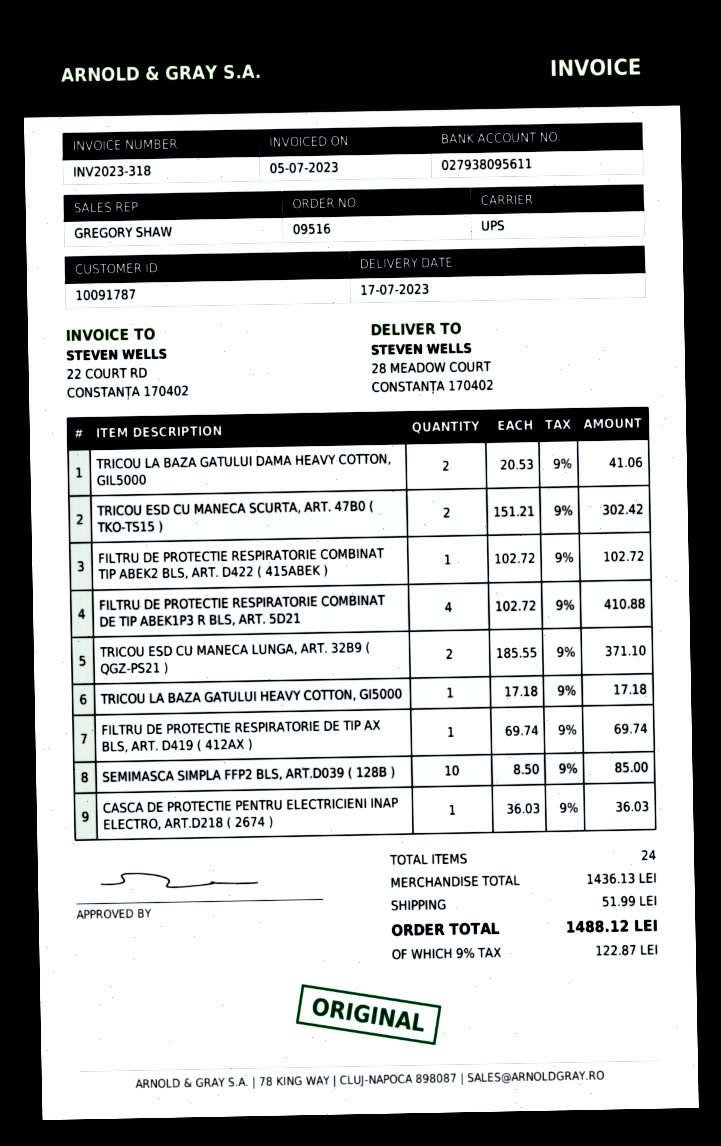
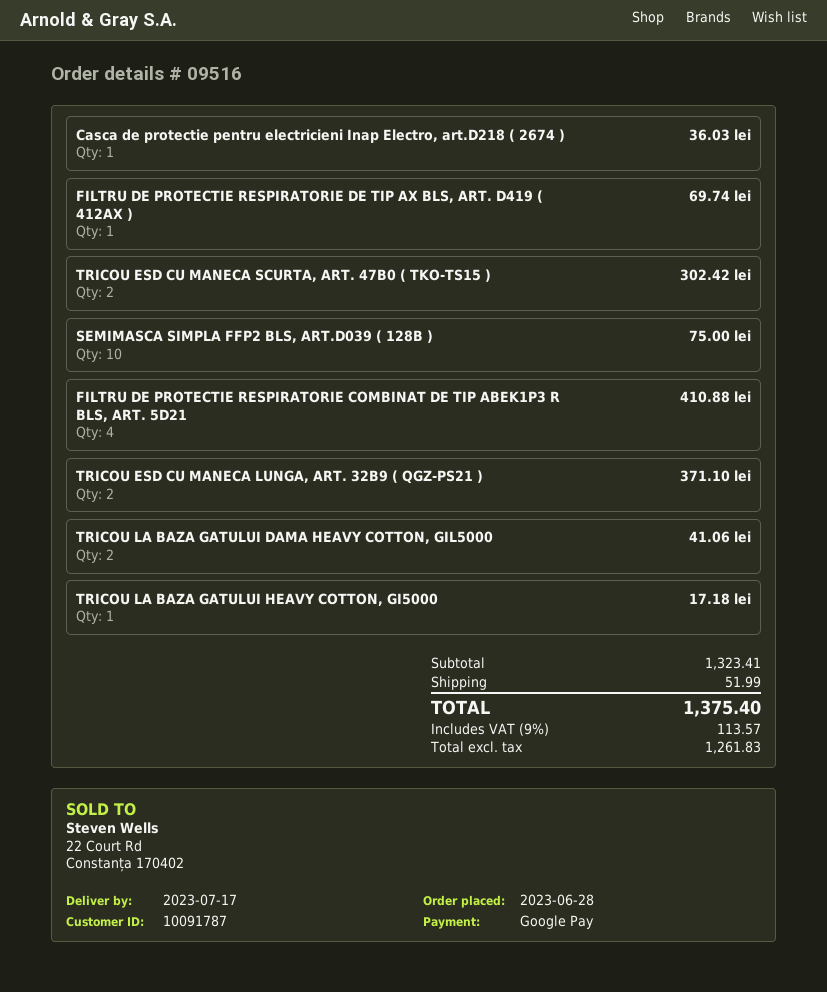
FILTRU DE PROTECTIE RESPIRATORIE COMBINAT TIP ABEK2 BLS, ART. D422 ( 415ABEK ): 1 for 102.72 -> none
SEMIMASCA SIMPLA FFP2 BLS, ART.D039 ( 128B ): 10 for 85.00 -> 10 for 75.00
subtotal: 1436.13 -> 1323.41
tax: 9% = 122.87 -> 9% = 113.57
total: 1488.12 -> 1375.40

